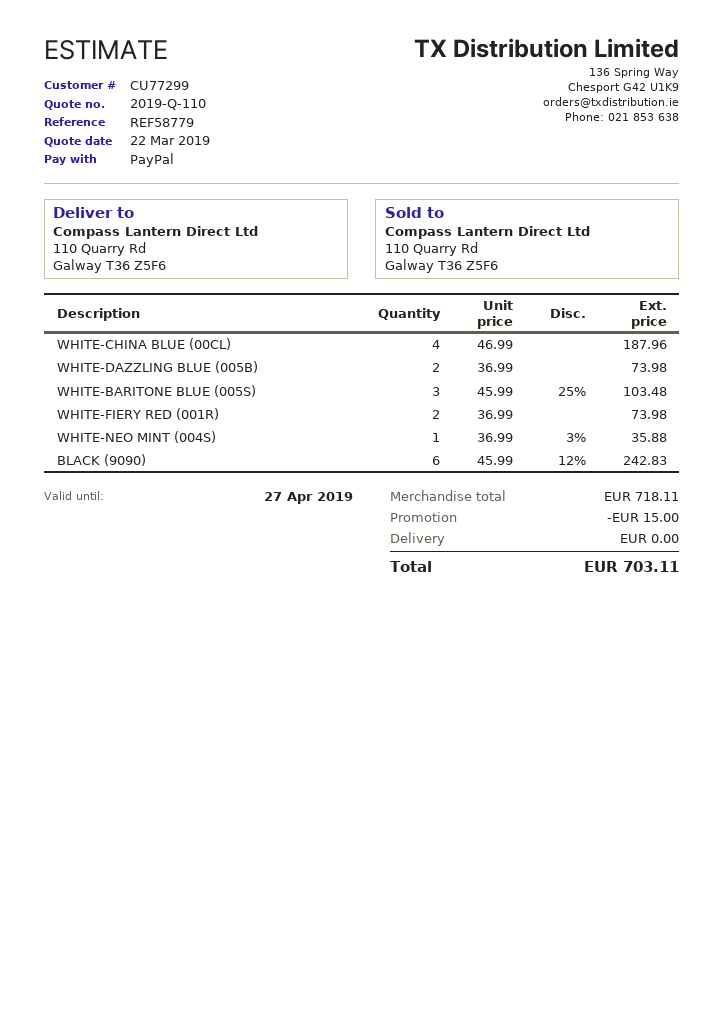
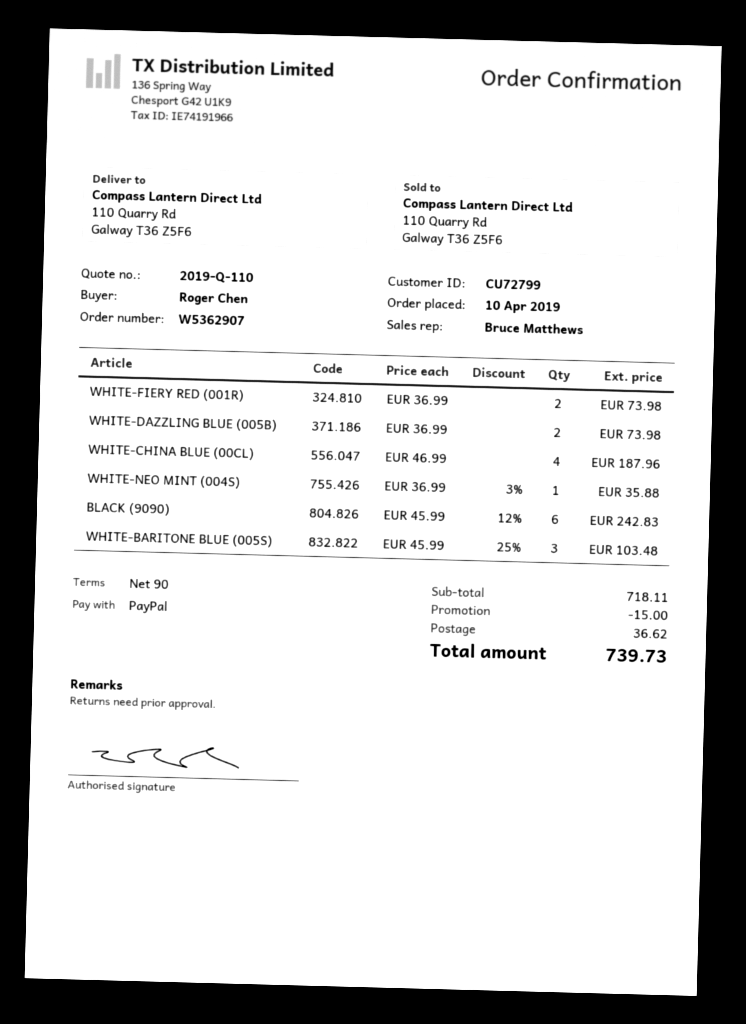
customer number: CU77299 -> CU72799
shipping: 0.00 -> 36.62
total: 703.11 -> 739.73

